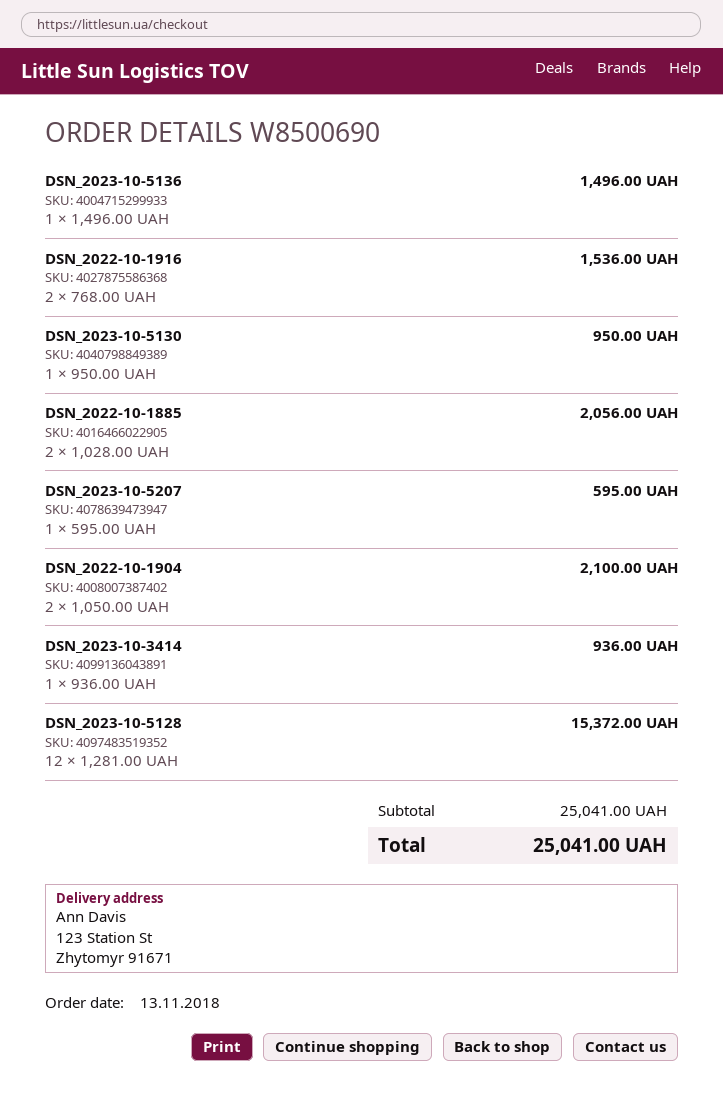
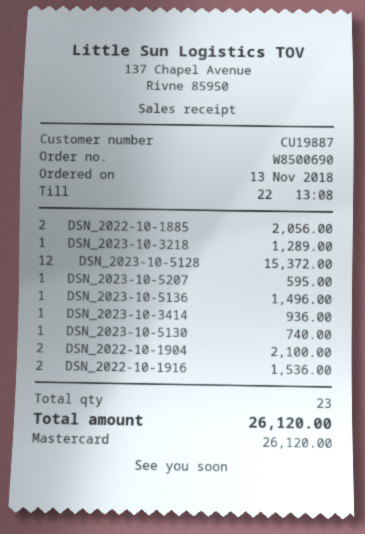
DSN_2023-10-5130: 1 for 950.00 -> 1 for 740.00
DSN_2023-10-3218: none -> 1 for 1289.00
total: 25041.00 -> 26120.00

